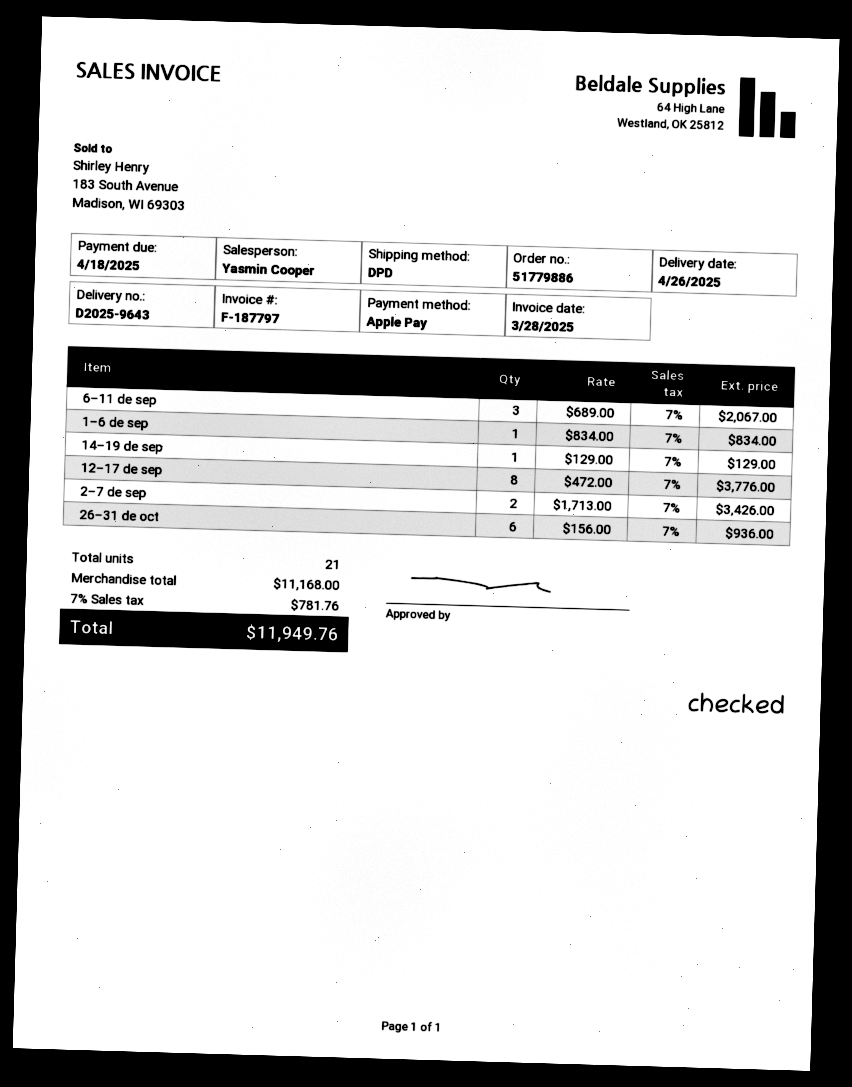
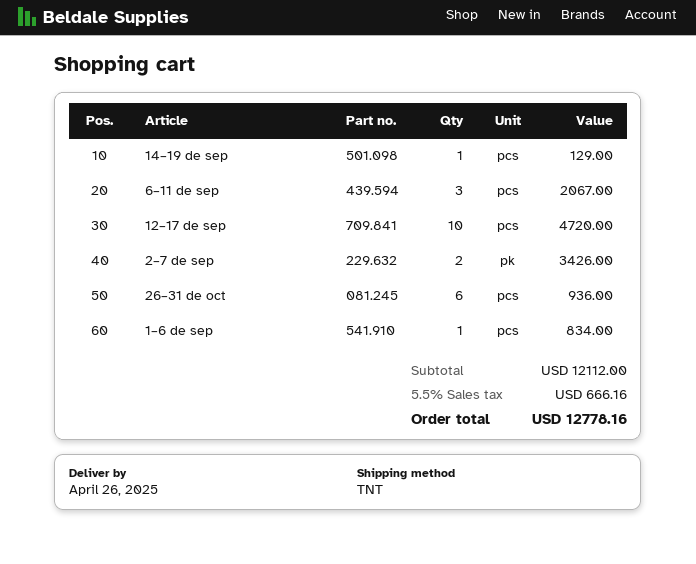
shipping method: DPD -> TNT
12–17 de sep: 8 for 3776.00 -> 10 for 4720.00
subtotal: 11168.00 -> 12112.00
tax: 7% = 781.76 -> 5.5% = 666.16
total: 11949.76 -> 12778.16

